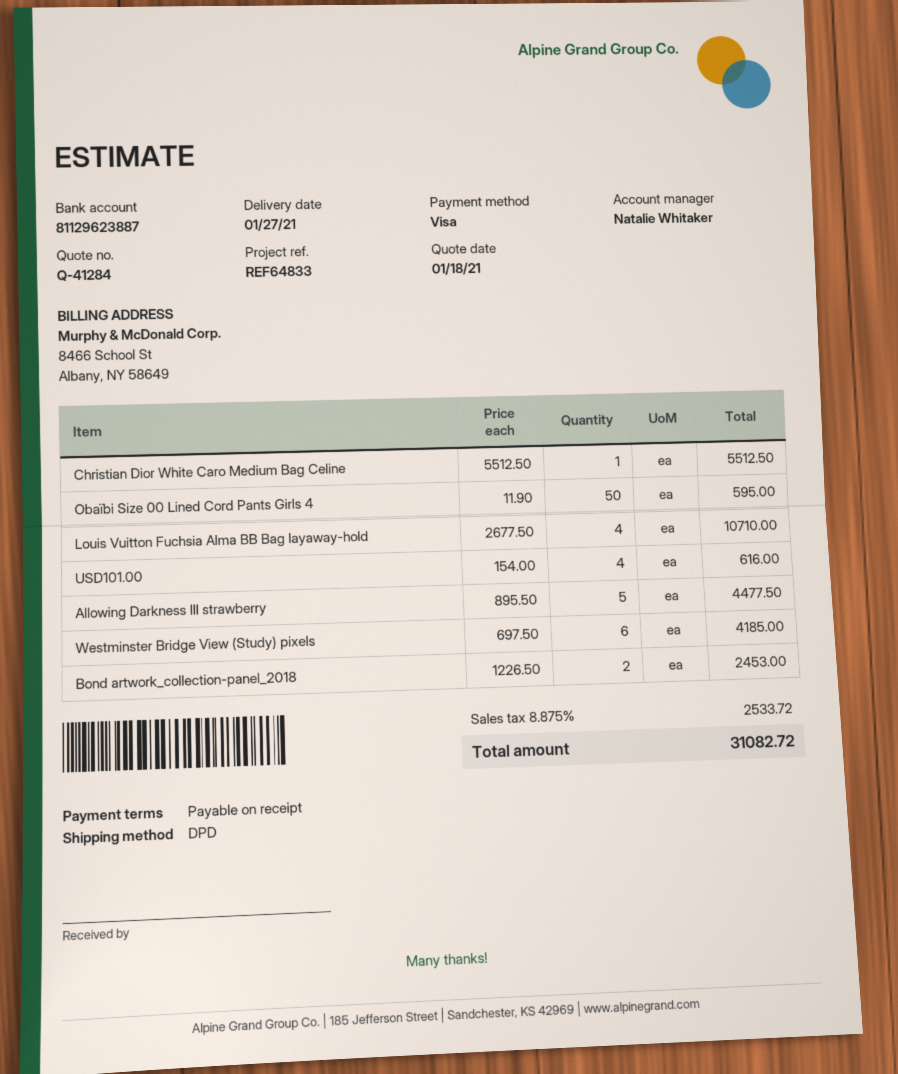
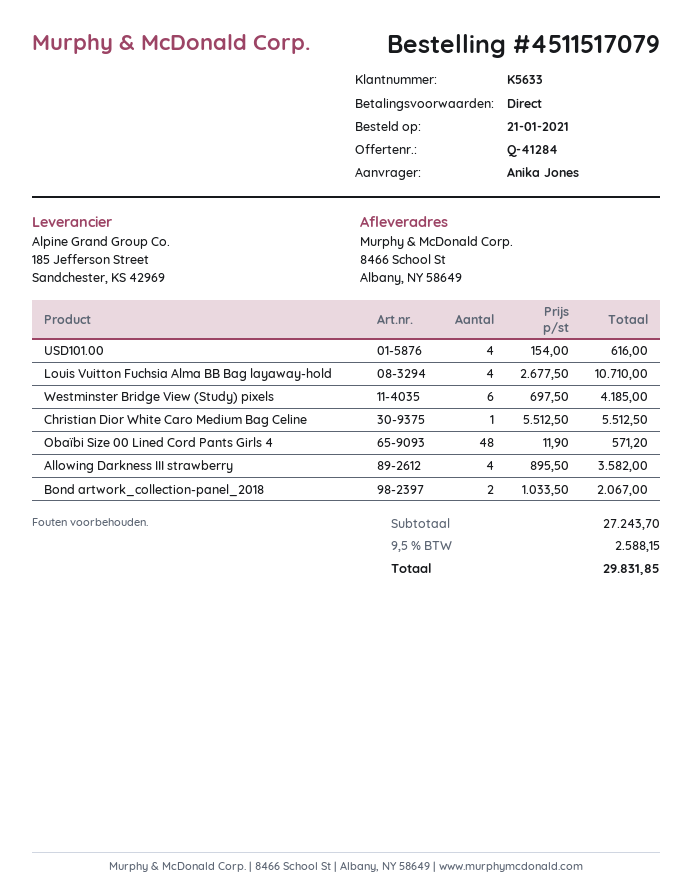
Obaïbi Size 00 Lined Cord Pants Girls 4: 50 x 11.90 = 595.00 -> 48 x 11.90 = 571.20
Allowing Darkness III strawberry: 5 x 895.50 = 4477.50 -> 4 x 895.50 = 3582.00
Bond artwork_collection-panel_2018: 2 x 1226.50 = 2453.00 -> 2 x 1033.50 = 2067.00
tax: 8.875% = 2533.72 -> 9.5% = 2588.15
total: 31082.72 -> 29831.85

